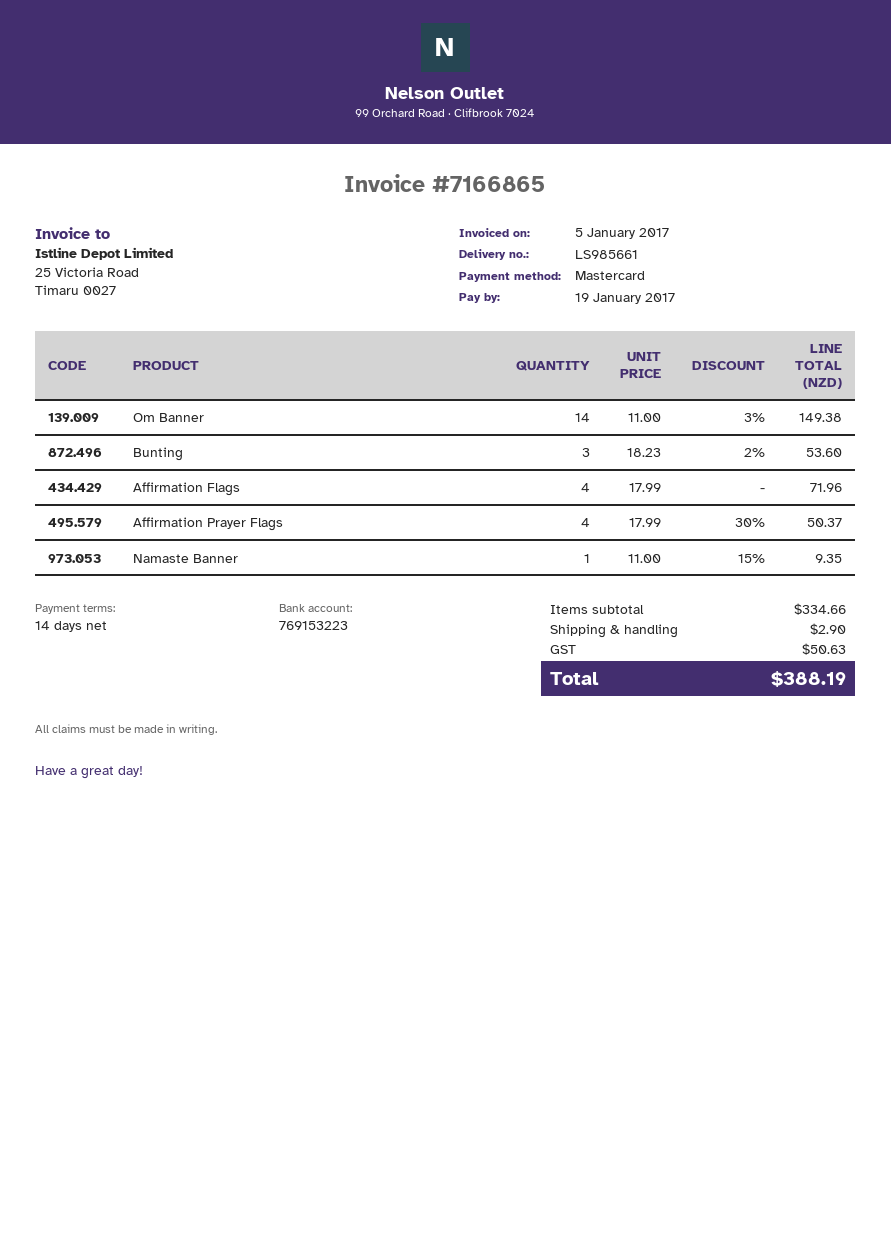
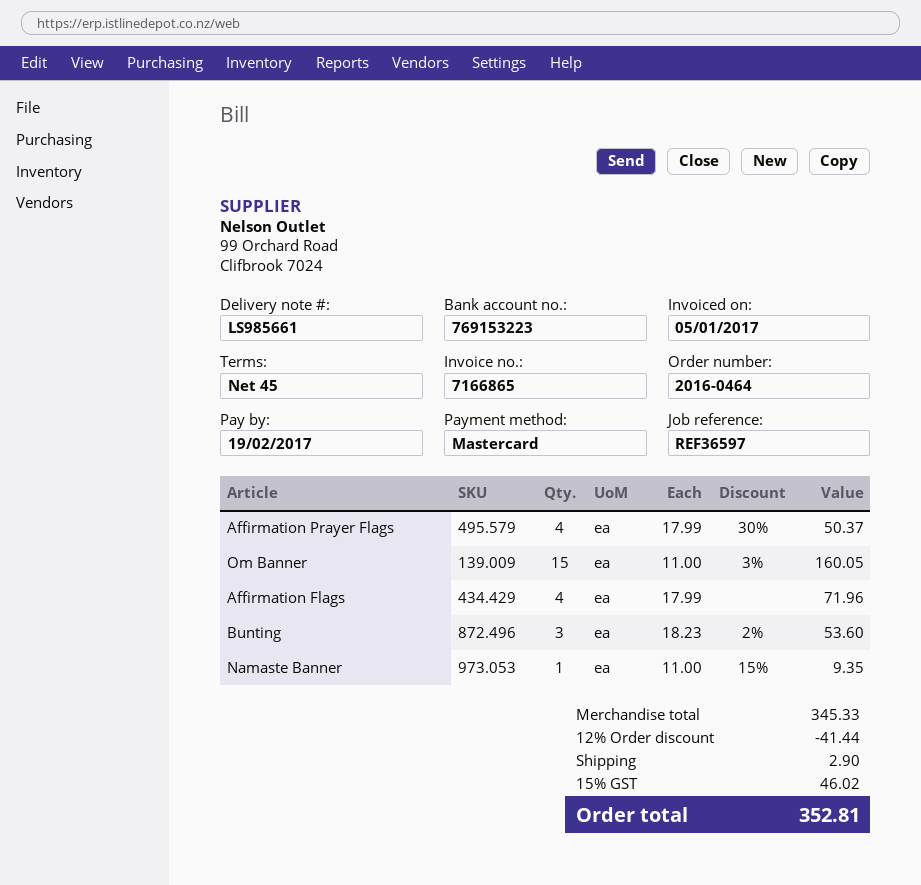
payment terms: 14 days -> 45 days
due date: 2017-01-19 -> 2017-02-19
Om Banner: 14 x 11.00 - 3% = 149.38 -> 15 x 11.00 - 3% = 160.05
subtotal: 334.66 -> 345.33
discount: none -> 12% = 41.44
tax: 50.63 -> 46.02
total: 388.19 -> 352.81

